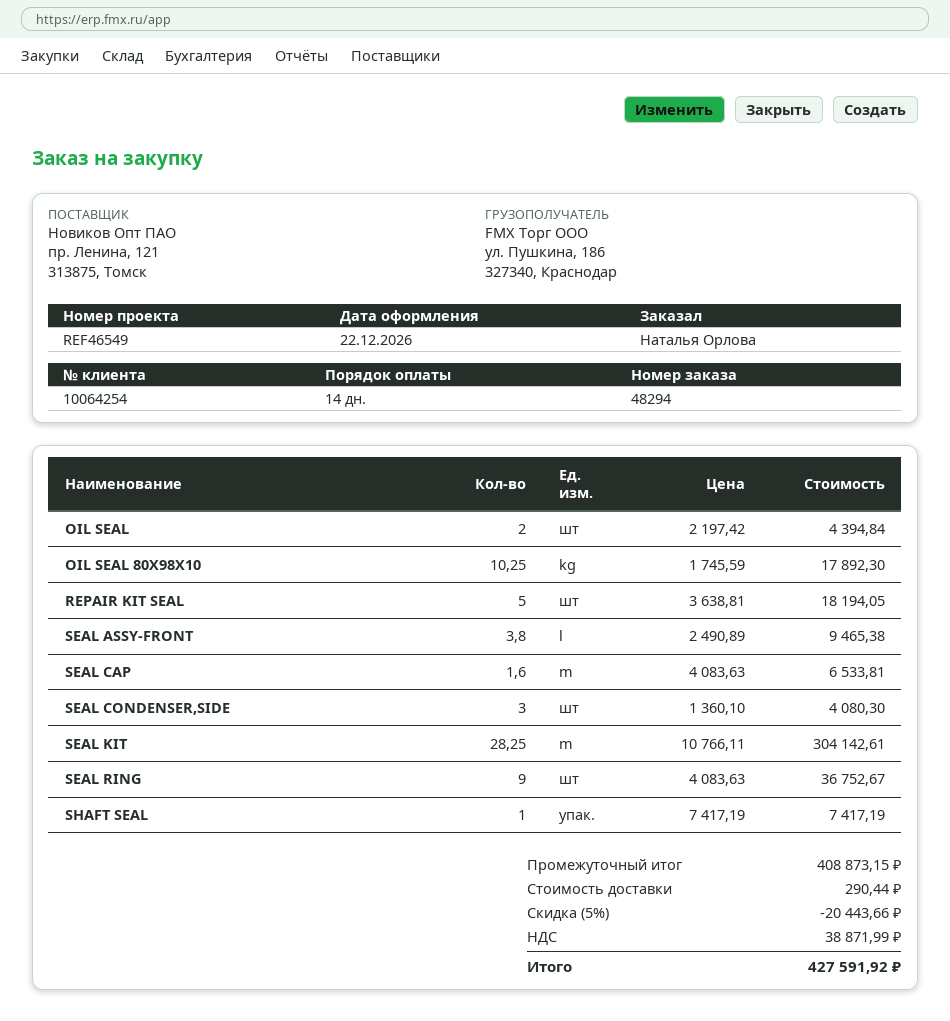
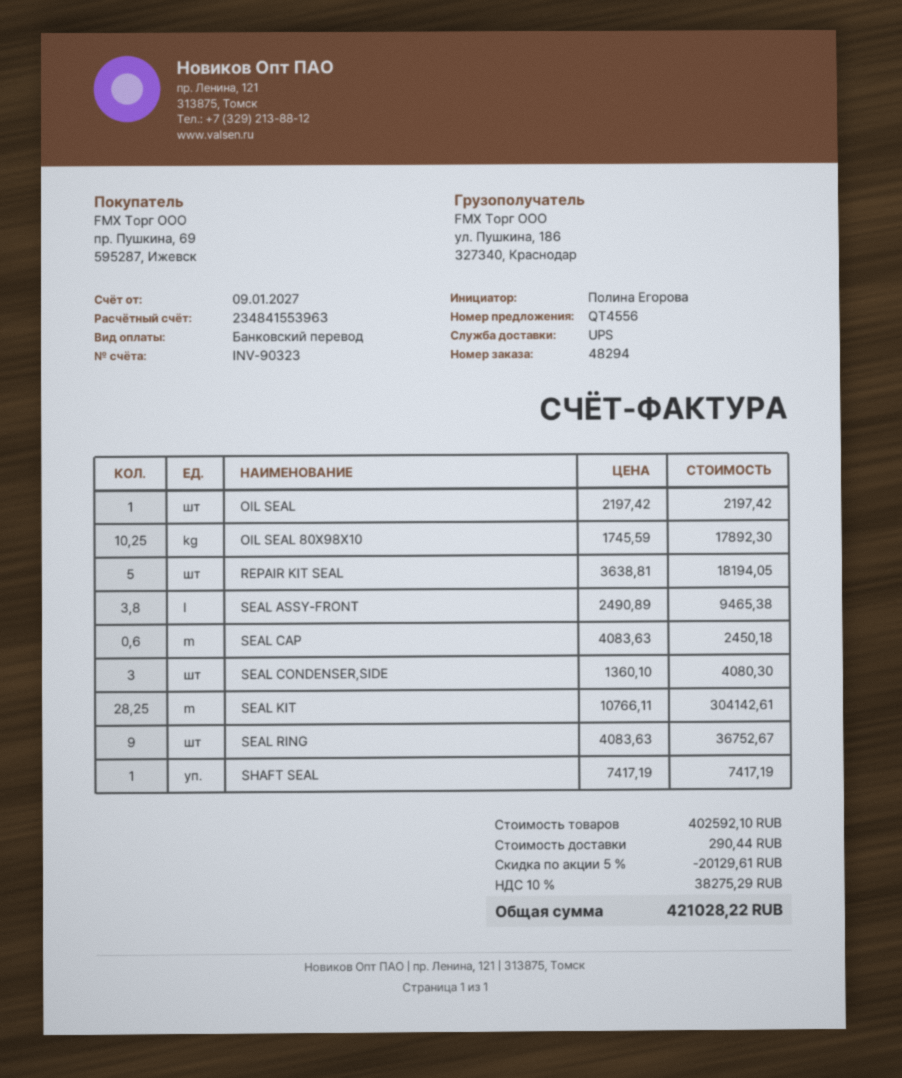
ordered by: Наталья Орлова -> Полина Егорова
OIL SEAL: 2 x 2197.42 = 4394.84 -> 1 x 2197.42 = 2197.42
SEAL CAP: 1.6 x 4083.63 = 6533.81 -> 0.6 x 4083.63 = 2450.18
subtotal: 408873.15 -> 402592.10
discount: 5% = 20443.66 -> 5% = 20129.61
tax: 38871.99 -> 38275.29
total: 427591.92 -> 421028.22

